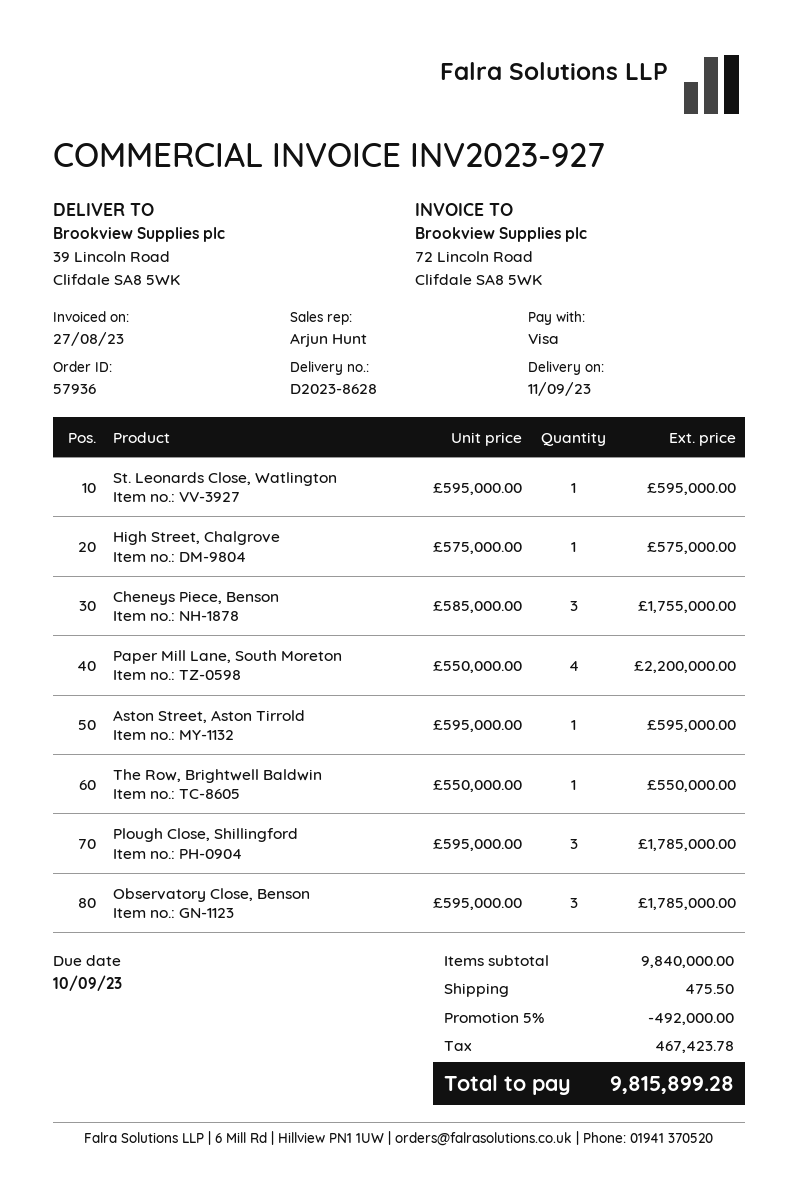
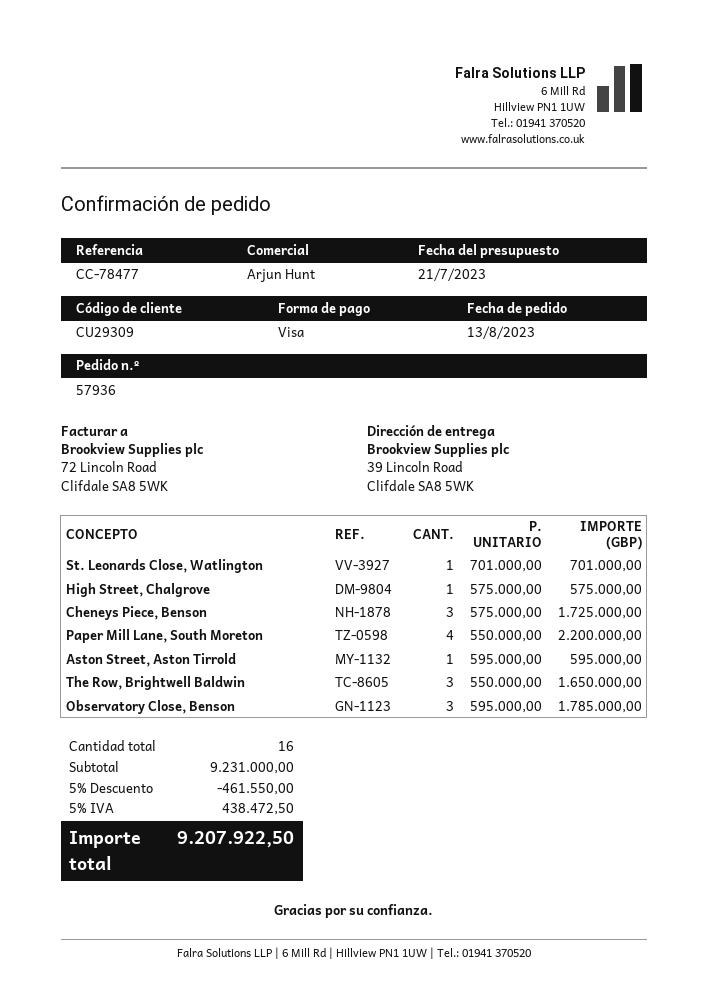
St. Leonards Close, Watlington: 1 x 595000.00 = 595000.00 -> 1 x 701000.00 = 701000.00
Cheneys Piece, Benson: 3 x 585000.00 = 1755000.00 -> 3 x 575000.00 = 1725000.00
The Row, Brightwell Baldwin: 1 x 550000.00 = 550000.00 -> 3 x 550000.00 = 1650000.00
Plough Close, Shillingford: 3 x 595000.00 = 1785000.00 -> none
subtotal: 9840000.00 -> 9231000.00
discount: 5% = 492000.00 -> 5% = 461550.00
shipping: 475.50 -> none
tax: 467423.78 -> 438472.50
total: 9815899.28 -> 9207922.50

